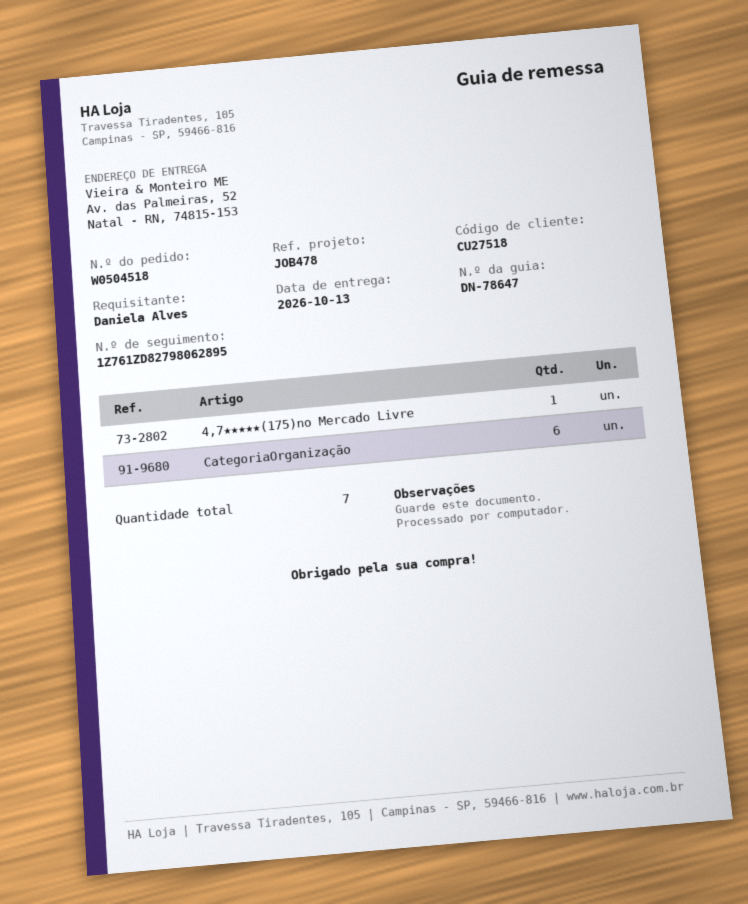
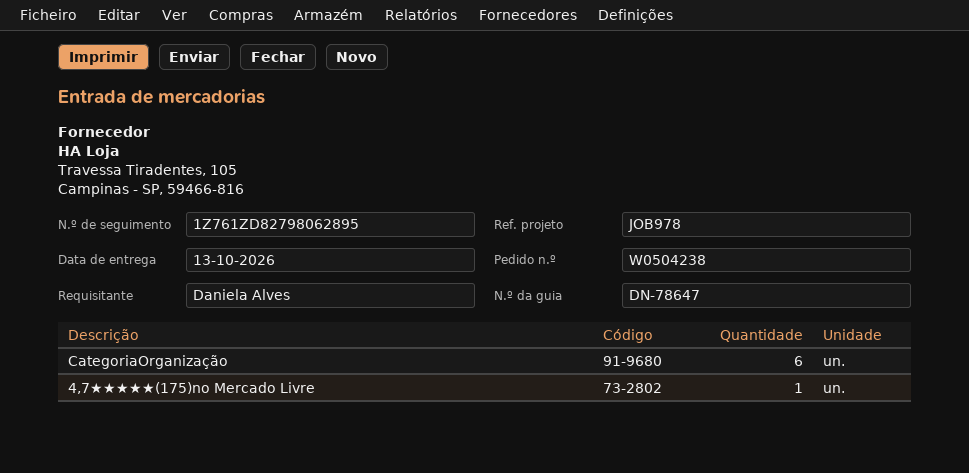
order number: W0504518 -> W0504238
reference: JOB478 -> JOB978

